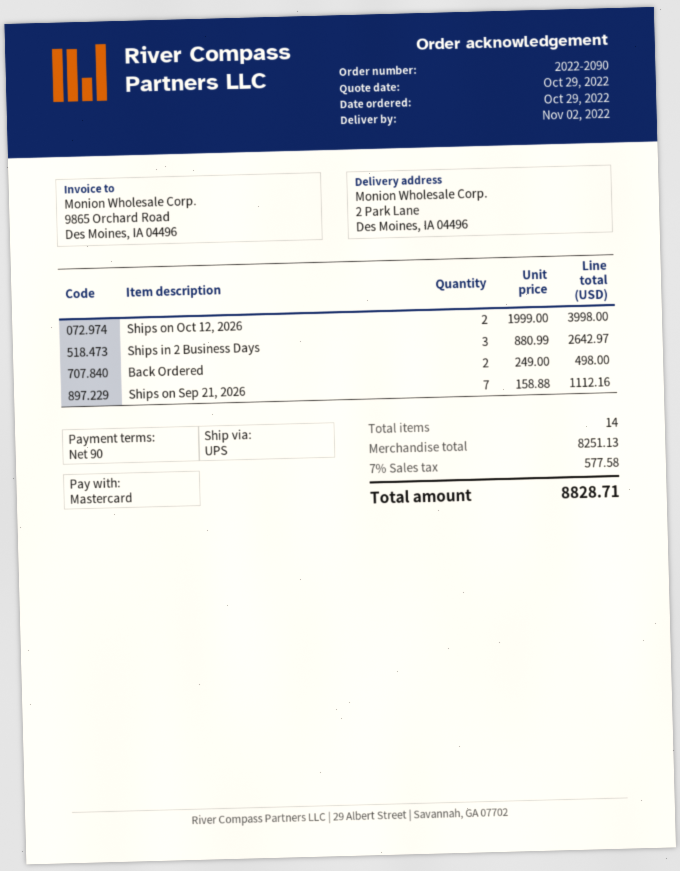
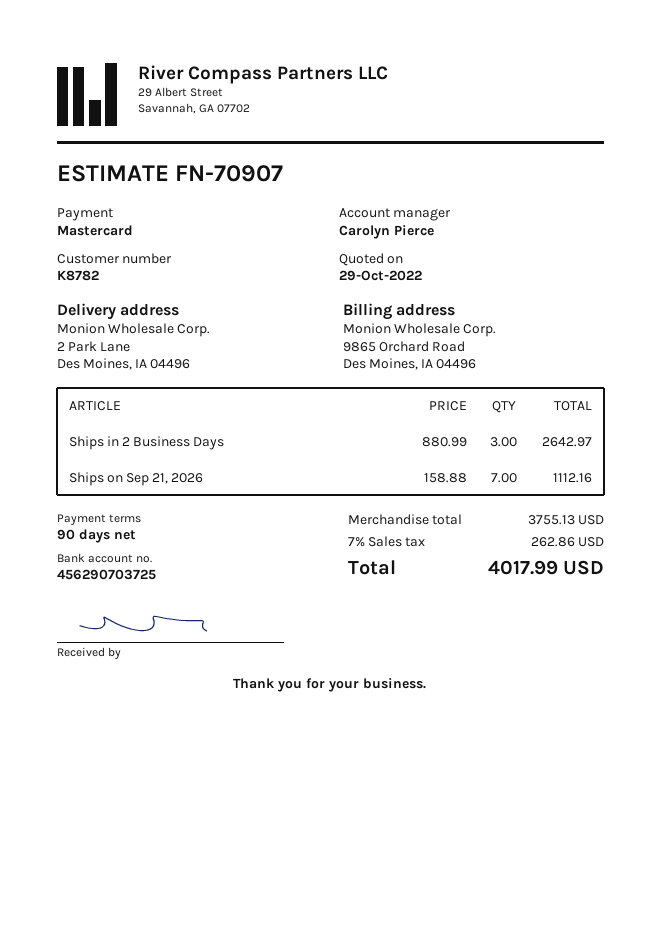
Ships on Oct 12, 2026: 2 x 1999.00 = 3998.00 -> none
Back Ordered: 2 x 249.00 = 498.00 -> none
subtotal: 8251.13 -> 3755.13
tax: 7% = 577.58 -> 7% = 262.86
total: 8828.71 -> 4017.99

